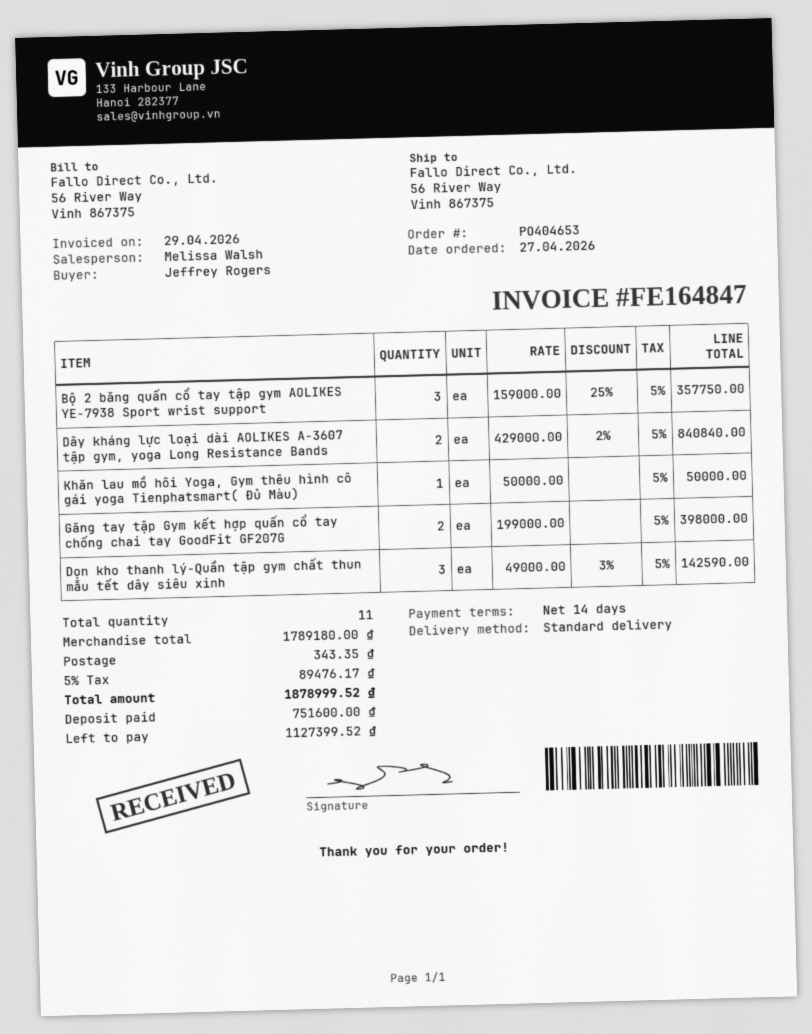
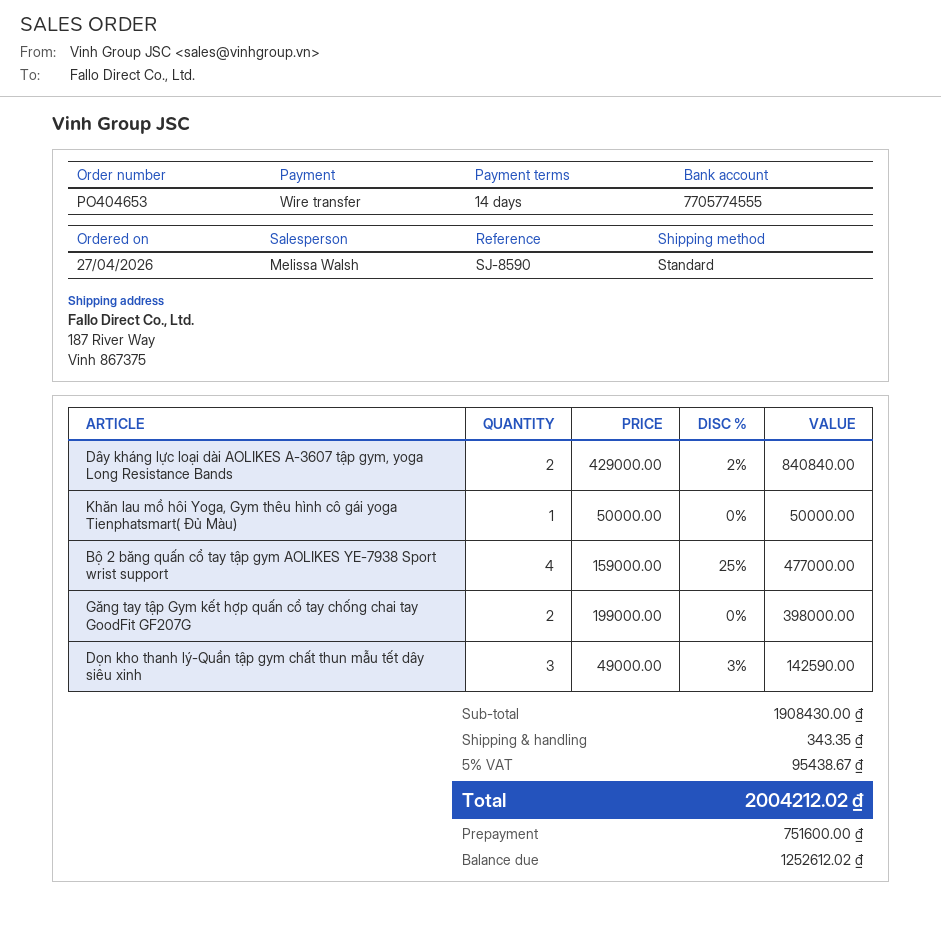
ship to: 56 River Way, Vinh 867375 -> 187 River Way, Vinh 867375
Bộ 2 băng quấn cổ tay tập gym AOLIKES YE-7938 Sport wrist support: 3 x 159000.00 - 25% = 357750.00 -> 4 x 159000.00 - 25% = 477000.00
subtotal: 1789180.00 -> 1908430.00
tax: 5% = 89476.17 -> 5% = 95438.67
total: 1878999.52 -> 2004212.02
balance: 1127399.52 -> 1252612.02

